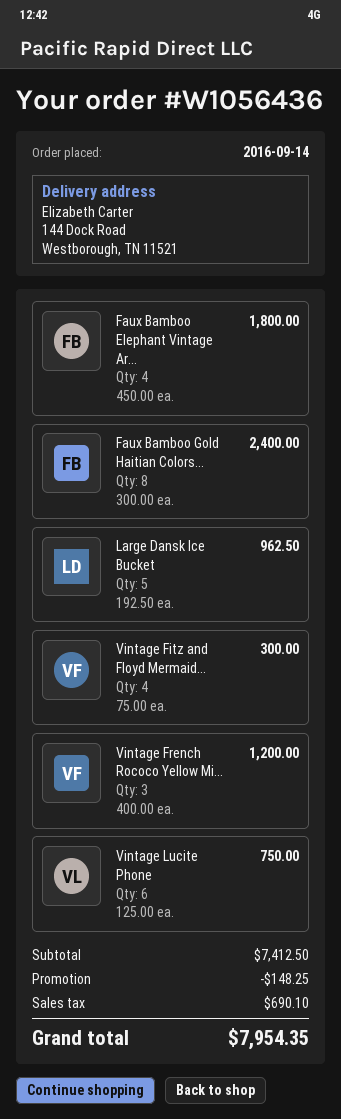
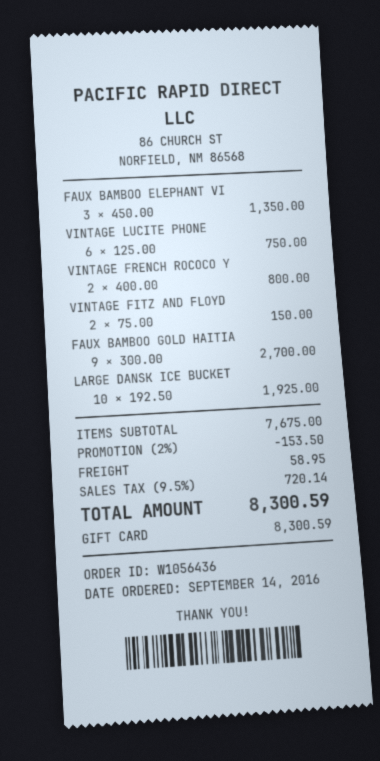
Faux Bamboo Elephant Vintage Ar...: 4 x 450.00 = 1800.00 -> 3 x 450.00 = 1350.00
Faux Bamboo Gold Haitian Colors...: 8 x 300.00 = 2400.00 -> 9 x 300.00 = 2700.00
Large Dansk Ice Bucket: 5 x 192.50 = 962.50 -> 10 x 192.50 = 1925.00
Vintage Fitz and Floyd Mermaid...: 4 x 75.00 = 300.00 -> 2 x 75.00 = 150.00
Vintage French Rococo Yellow Mi...: 3 x 400.00 = 1200.00 -> 2 x 400.00 = 800.00
subtotal: 7412.50 -> 7675.00
discount: 148.25 -> 153.50
shipping: none -> 58.95
tax: 690.10 -> 720.14
total: 7954.35 -> 8300.59

